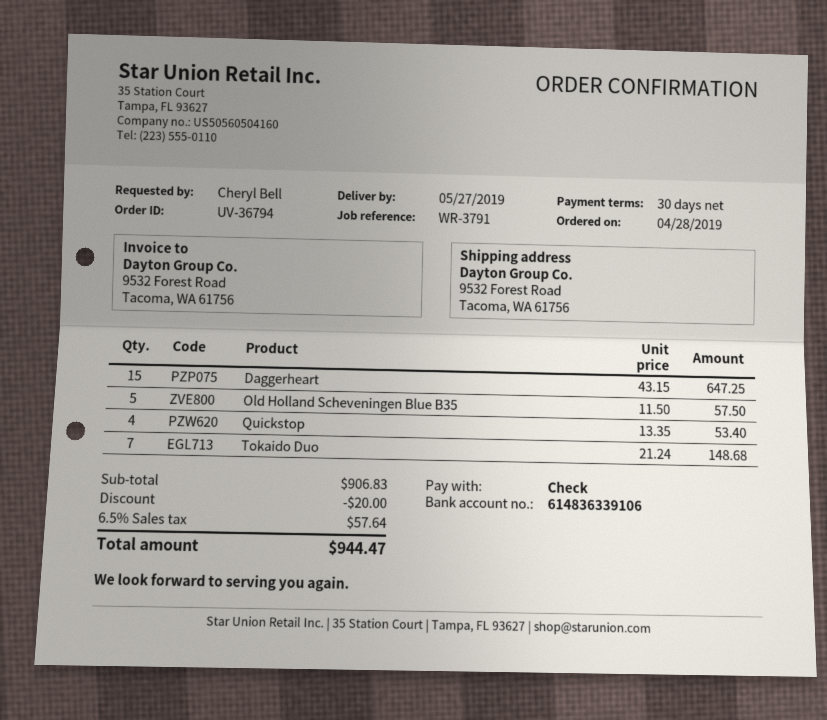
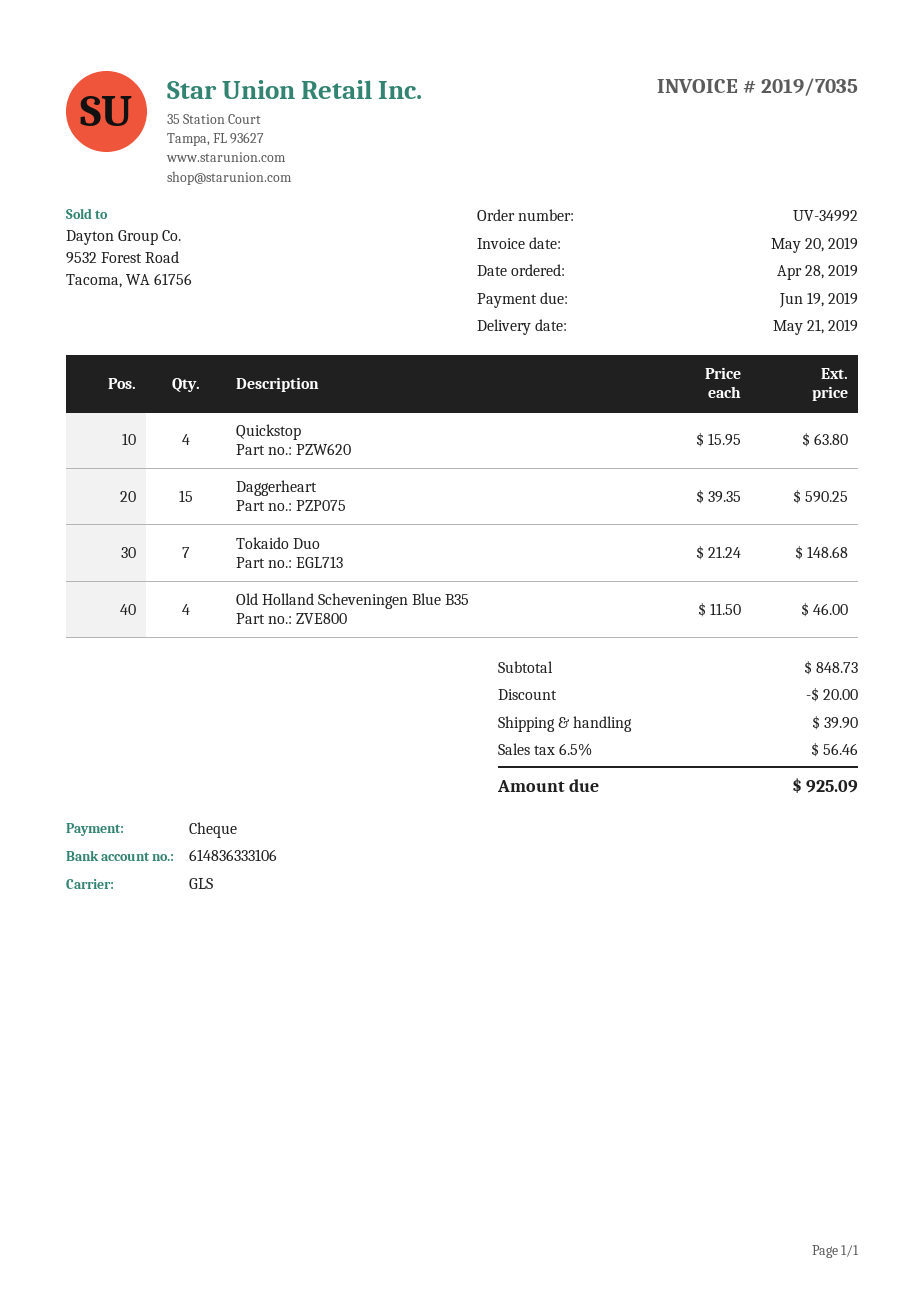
order number: UV-36794 -> UV-34992
delivery date: 2019-05-27 -> 2019-05-21
bank account: 614836339106 -> 614836333106
Daggerheart: 15 x 43.15 = 647.25 -> 15 x 39.35 = 590.25
Old Holland Scheveningen Blue B35: 5 x 11.50 = 57.50 -> 4 x 11.50 = 46.00
Quickstop: 4 x 13.35 = 53.40 -> 4 x 15.95 = 63.80
subtotal: 906.83 -> 848.73
shipping: none -> 39.90
tax: 6.5% = 57.64 -> 6.5% = 56.46
total: 944.47 -> 925.09

